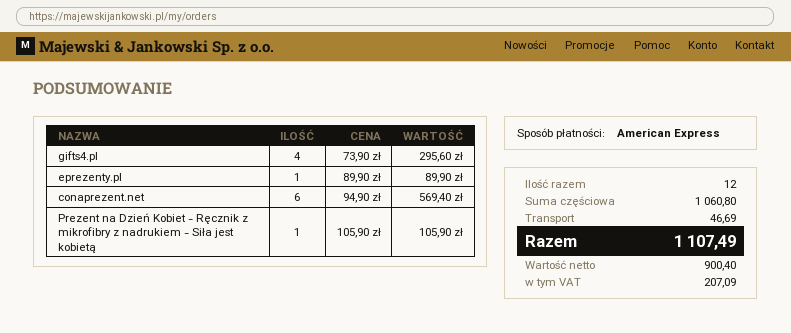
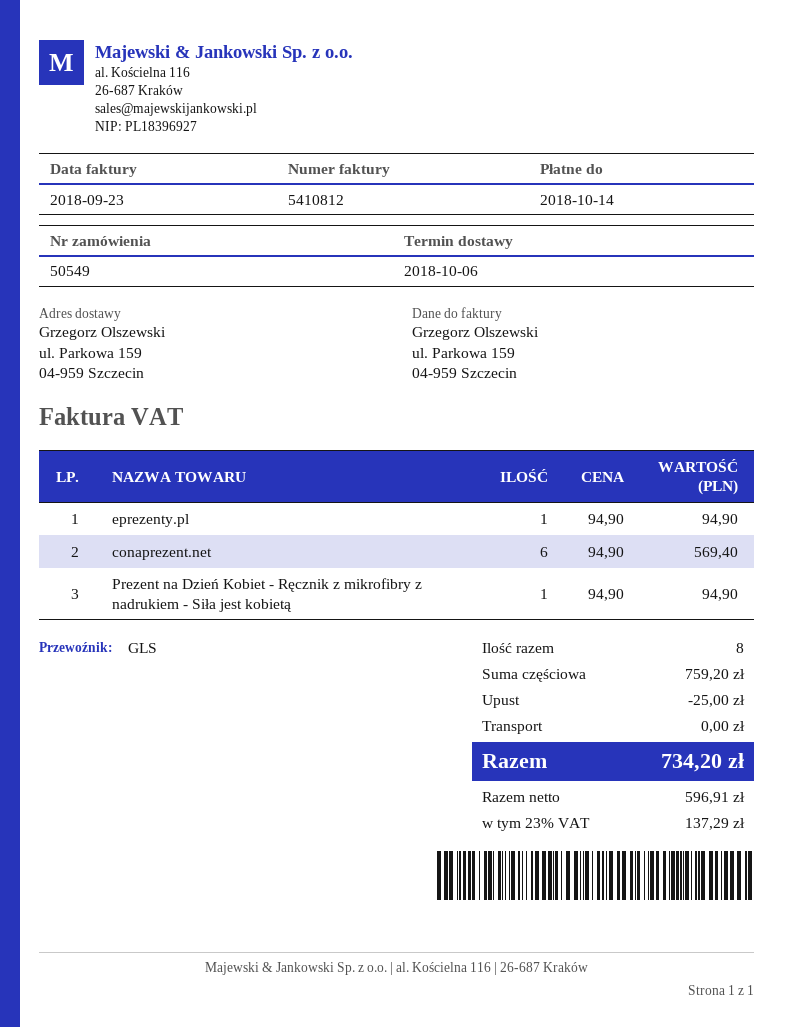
gifts4.pl: 4 x 73.90 = 295.60 -> none
eprezenty.pl: 1 x 89.90 = 89.90 -> 1 x 94.90 = 94.90
Prezent na Dzień Kobiet - Ręcznik z mikrofibry z nadrukiem - Siła jest kobietą: 1 x 105.90 = 105.90 -> 1 x 94.90 = 94.90
total quantity: 12 -> 8
subtotal: 1060.80 -> 759.20
discount: none -> 25.00
shipping: 46.69 -> 0.00
net: 900.40 -> 596.91
tax: 207.09 -> 137.29
total: 1107.49 -> 734.20

